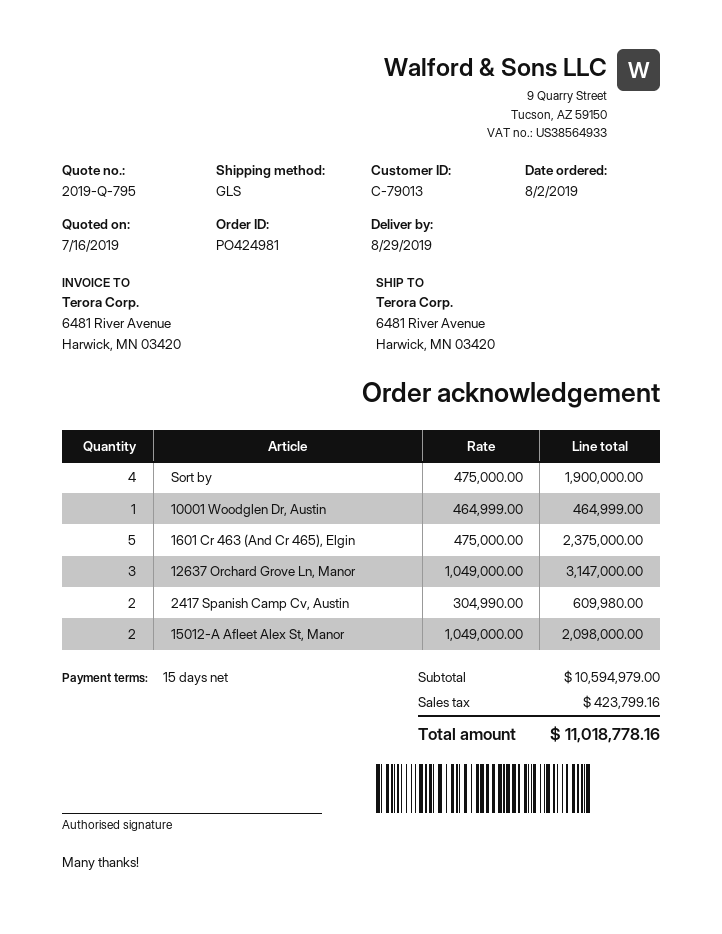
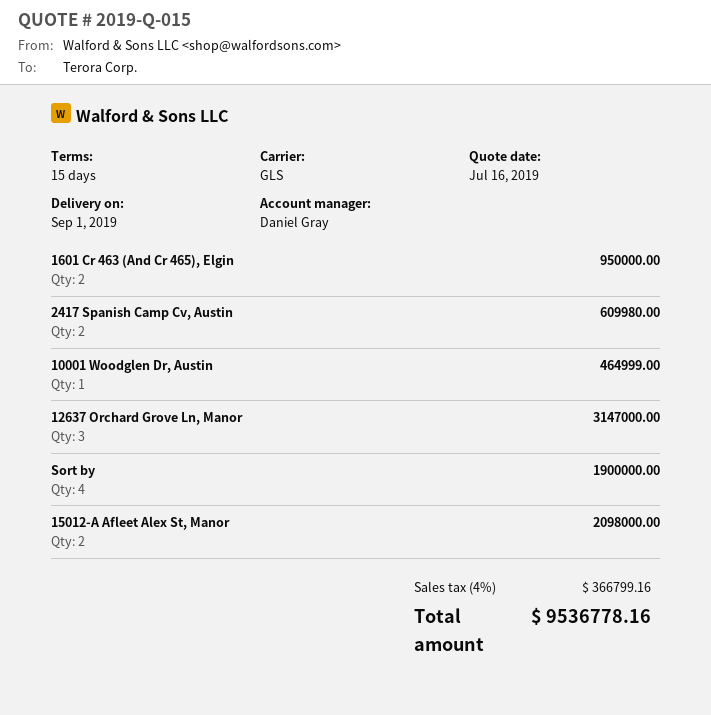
quote number: 2019-Q-795 -> 2019-Q-015
delivery date: 2019-08-29 -> 2019-09-01
1601 Cr 463 (And Cr 465), Elgin: 5 for 2375000.00 -> 2 for 950000.00
tax: 423799.16 -> 366799.16
total: 11018778.16 -> 9536778.16

